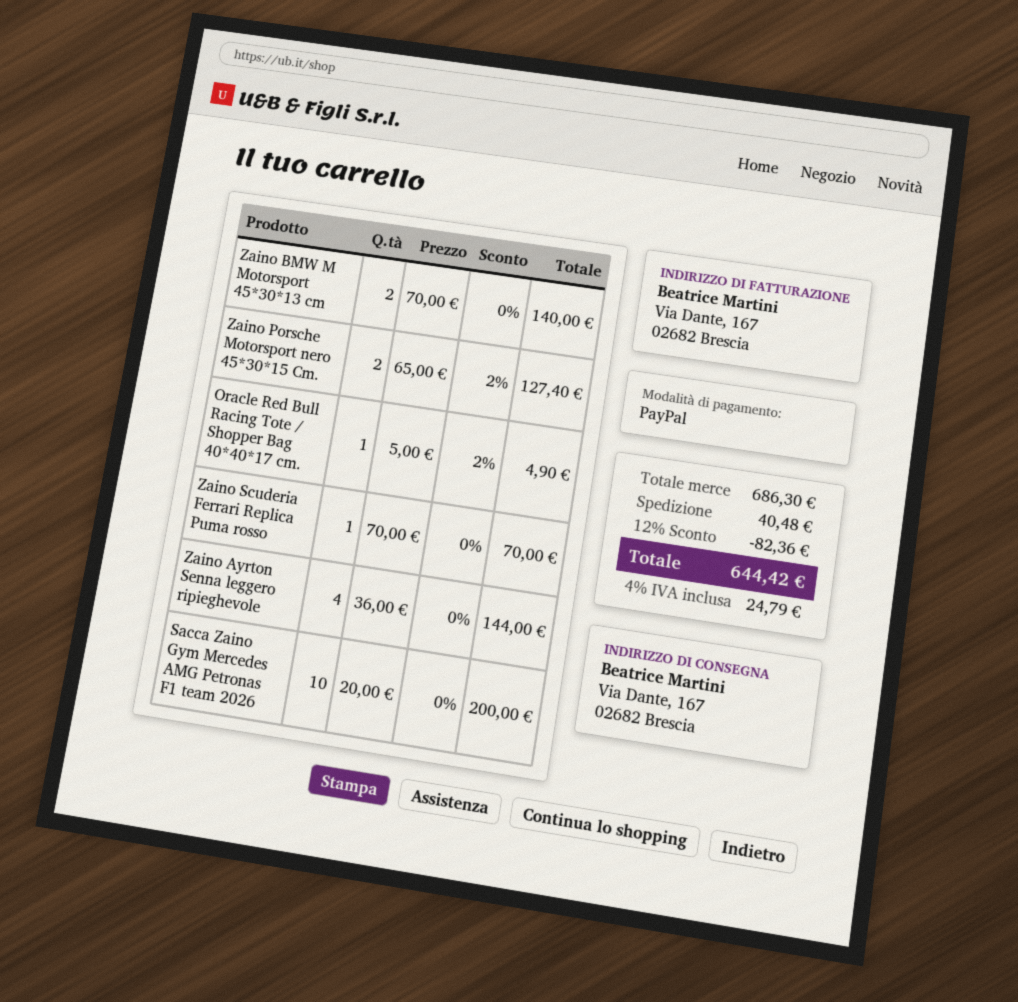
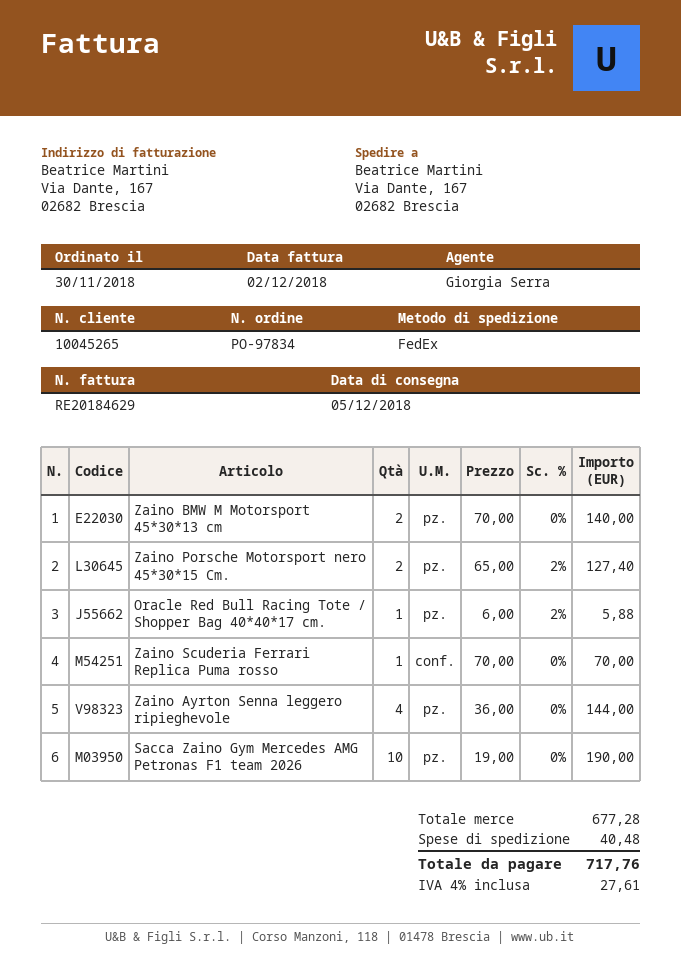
Oracle Red Bull Racing Tote / Shopper Bag 40*40*17 cm.: 1 x 5.00 - 2% = 4.90 -> 1 x 6.00 - 2% = 5.88
Sacca Zaino Gym Mercedes AMG Petronas F1 team 2026: 10 x 20.00 = 200.00 -> 10 x 19.00 = 190.00
subtotal: 686.30 -> 677.28
discount: 12% = 82.36 -> none
tax: 4% = 24.79 -> 4% = 27.61
total: 644.42 -> 717.76

